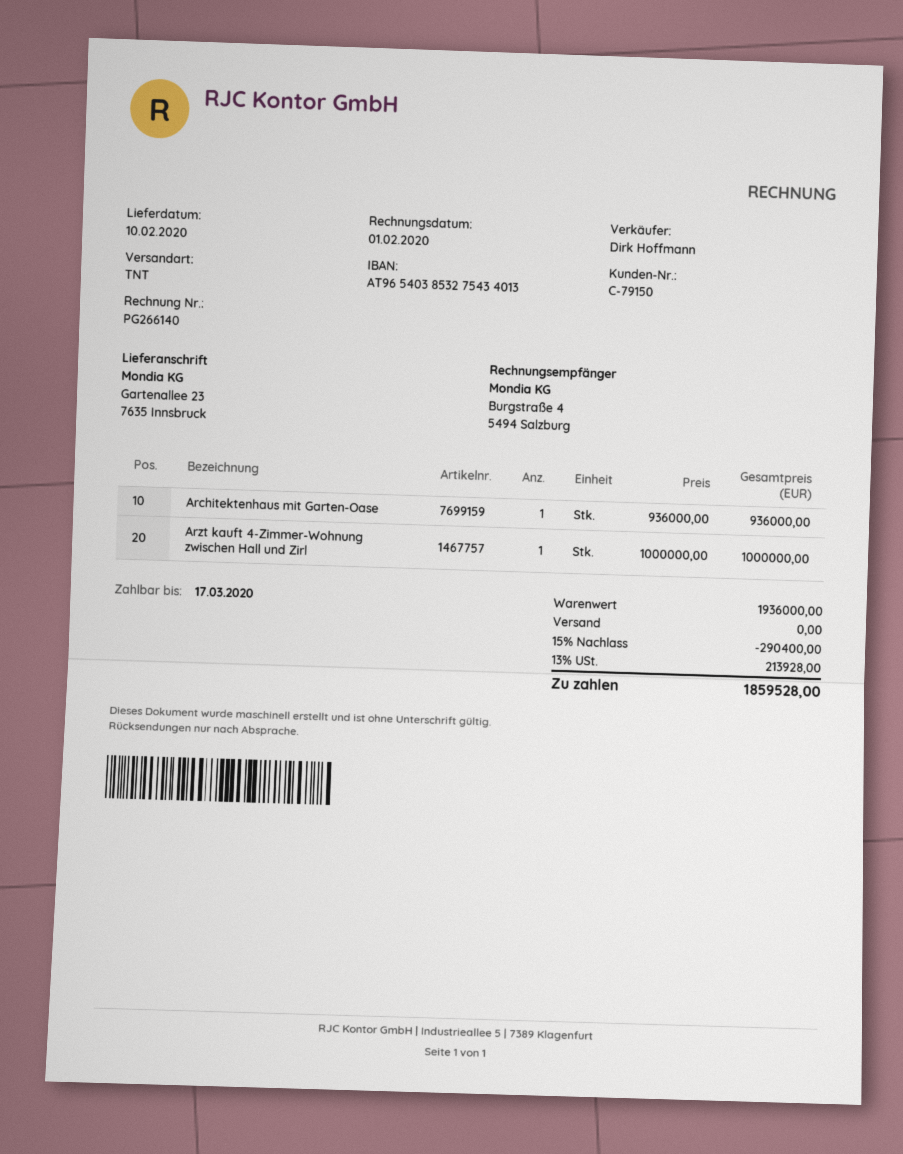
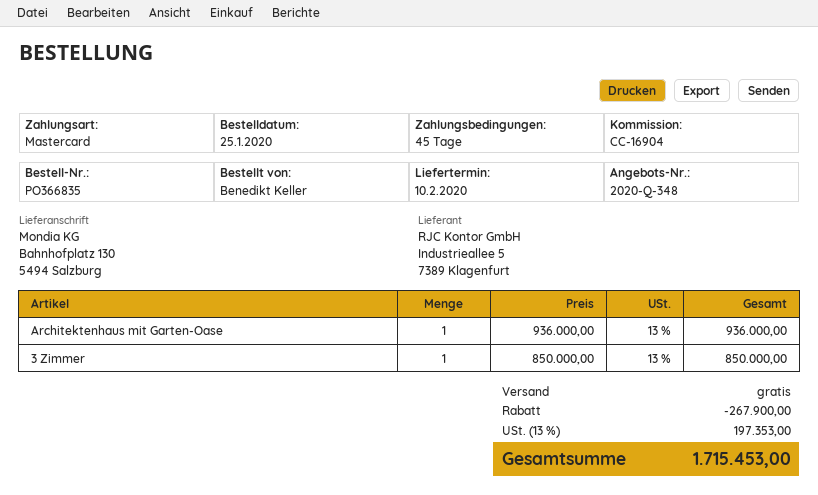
ship to: Gartenallee 23, 7635 Innsbruck -> Bahnhofplatz 130, 5494 Salzburg
Arzt kauft 4-Zimmer-Wohnung zwischen Hall und Zirl: 1 x 1000000.00 = 1000000.00 -> none
3 Zimmer: none -> 1 x 850000.00 = 850000.00
discount: 290400.00 -> 267900.00
tax: 13% = 213928.00 -> 13% = 197353.00
total: 1859528.00 -> 1715453.00

